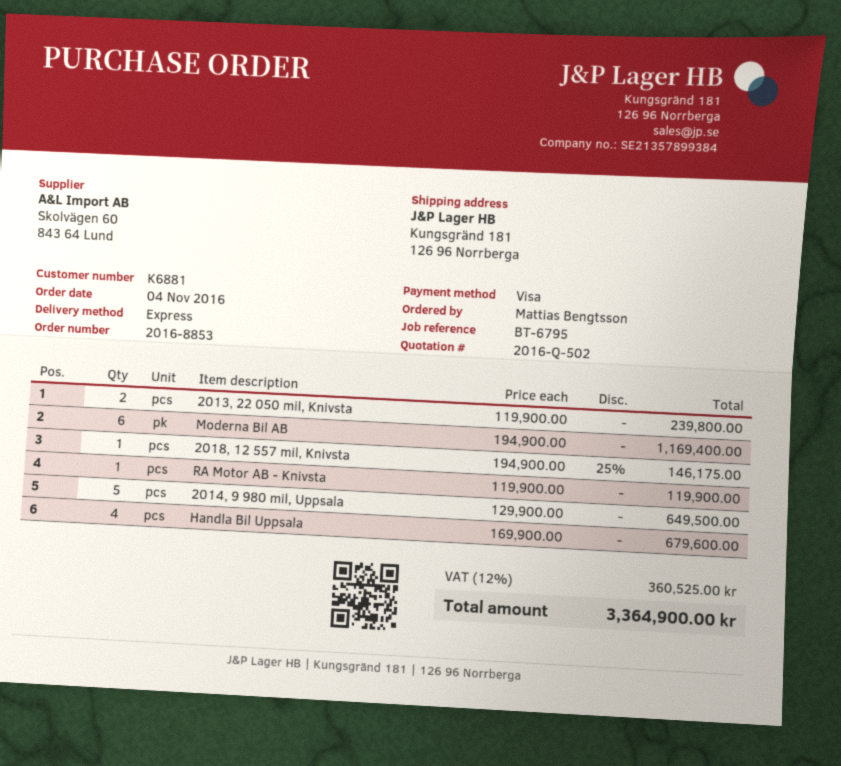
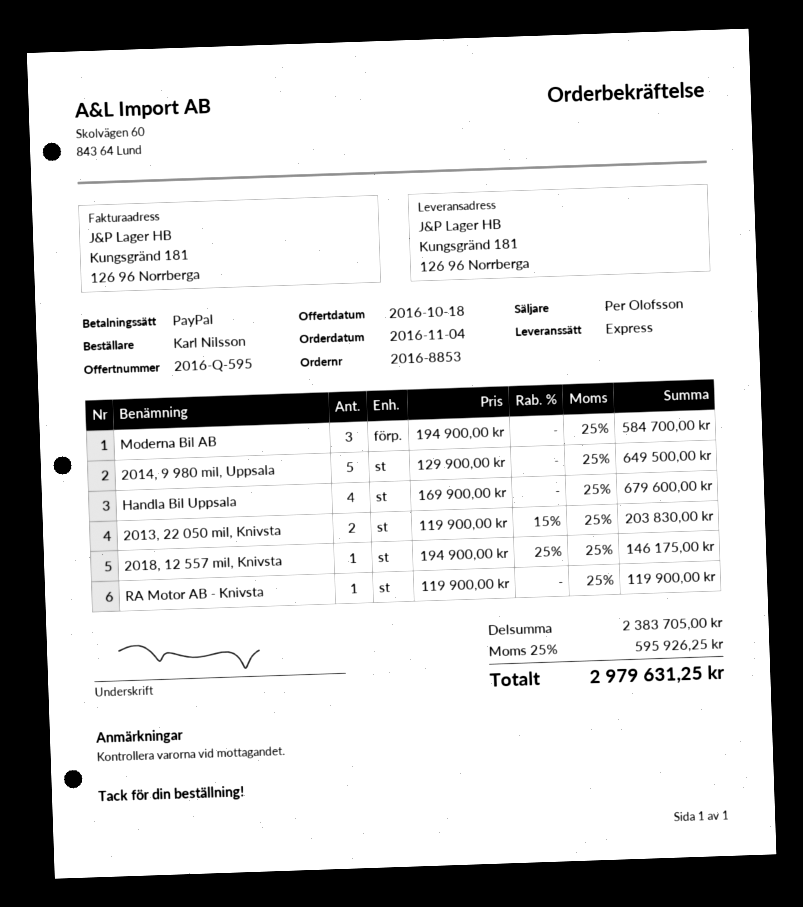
quote number: 2016-Q-502 -> 2016-Q-595
ordered by: Mattias Bengtsson -> Karl Nilsson
payment method: Visa -> PayPal
2013, 22 050 mil, Knivsta: 2 x 119900.00 = 239800.00 -> 2 x 119900.00 - 15% = 203830.00
Moderna Bil AB: 6 x 194900.00 = 1169400.00 -> 3 x 194900.00 = 584700.00
tax: 12% = 360525.00 -> 25% = 595926.25
total: 3364900.00 -> 2979631.25

